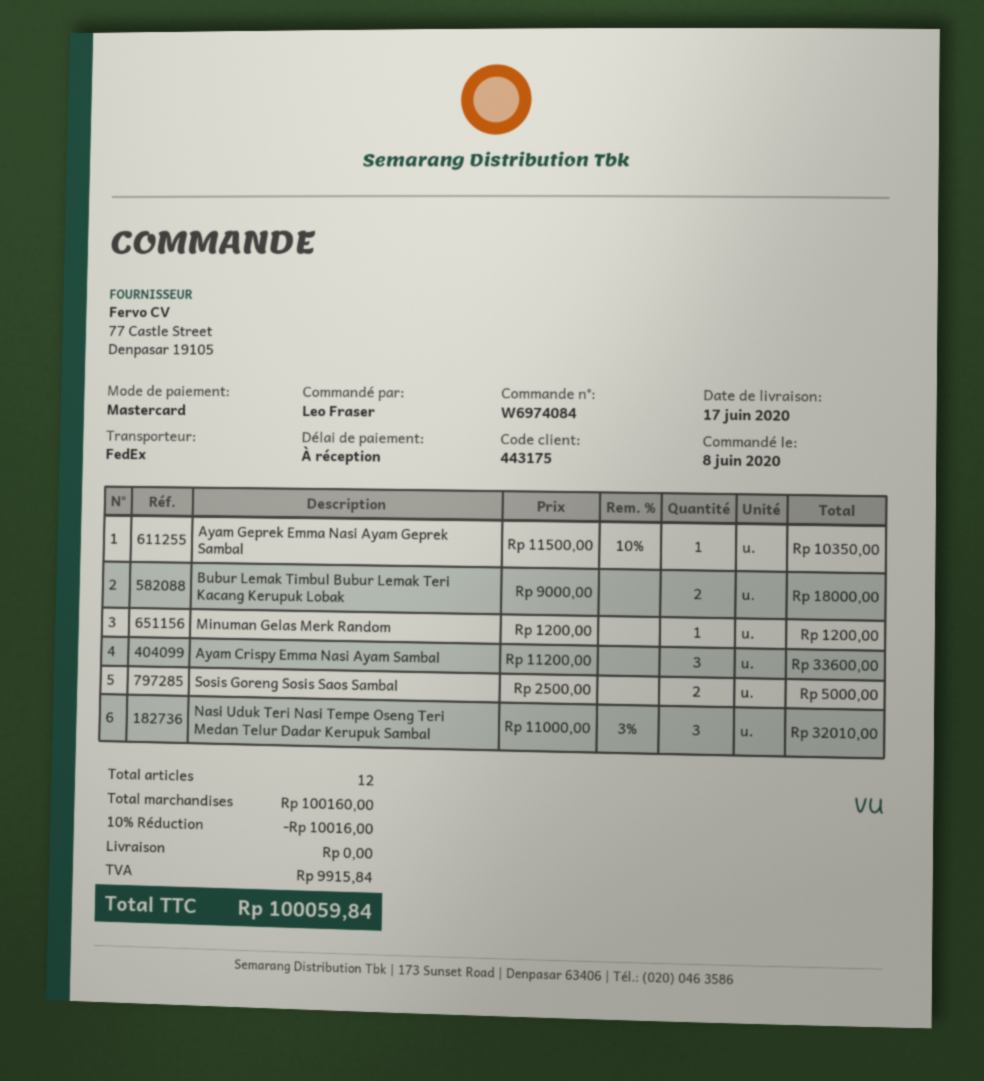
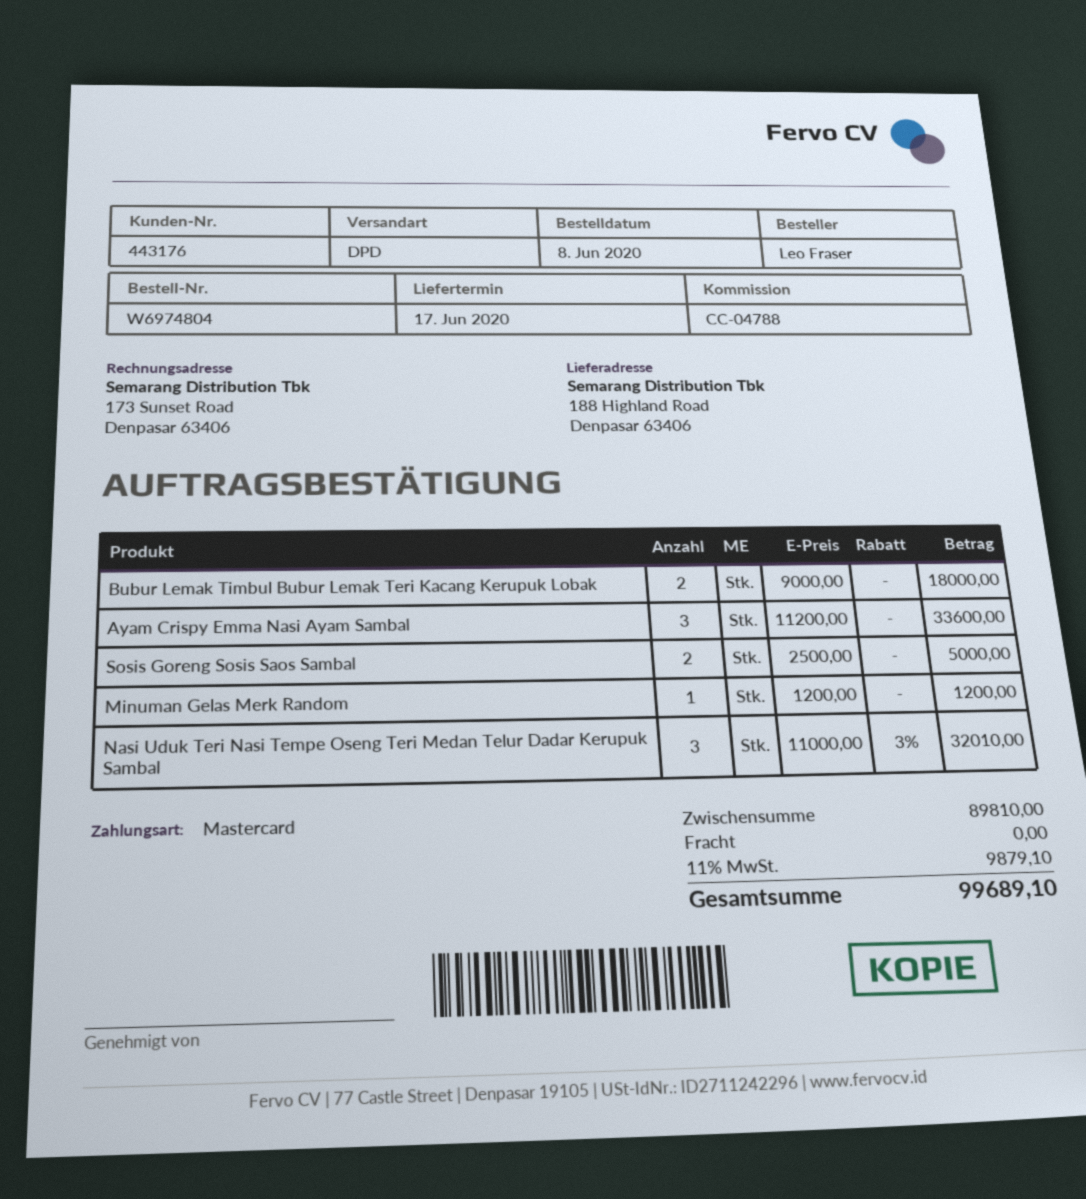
order number: W6974084 -> W6974804
customer number: 443175 -> 443176
shipping method: FedEx -> DPD
Ayam Geprek Emma Nasi Ayam Geprek Sambal: 1 x 11500.00 - 10% = 10350.00 -> none
subtotal: 100160.00 -> 89810.00
discount: 10% = 10016.00 -> none
tax: 9915.84 -> 9879.10
total: 100059.84 -> 99689.10

